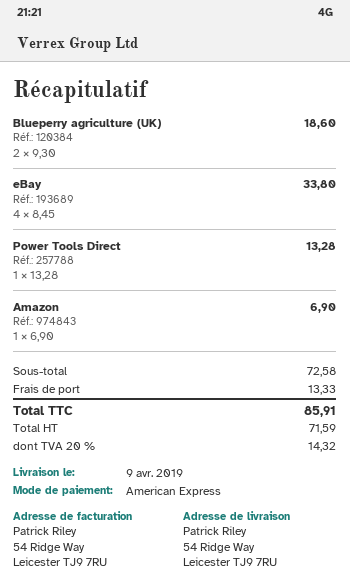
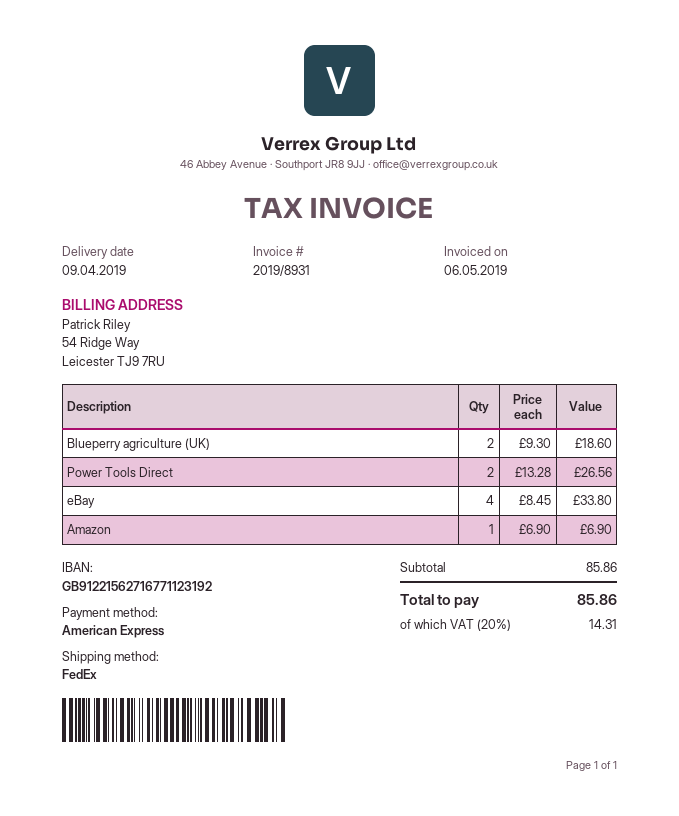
Power Tools Direct: 1 x 13.28 = 13.28 -> 2 x 13.28 = 26.56
subtotal: 72.58 -> 85.86
shipping: 13.33 -> none
tax: 20% = 14.32 -> 20% = 14.31
total: 85.91 -> 85.86

